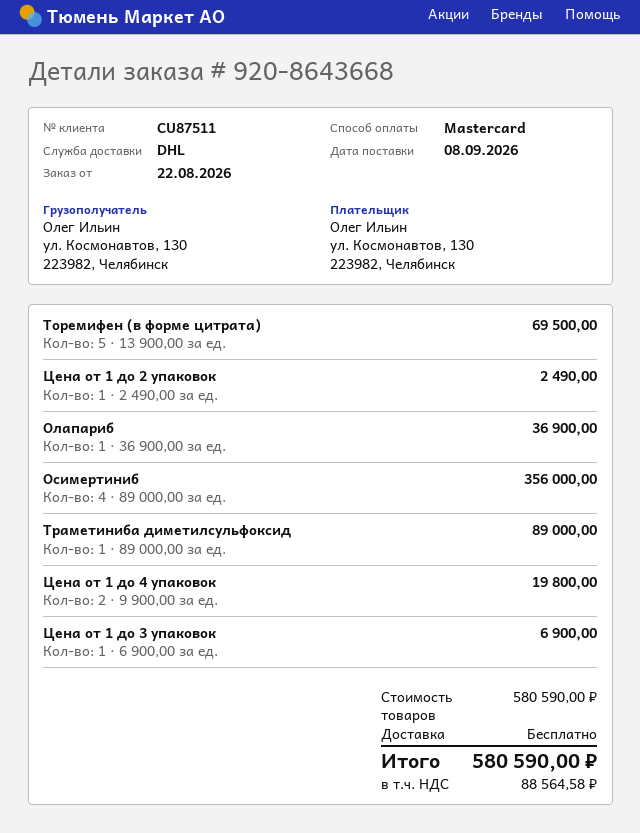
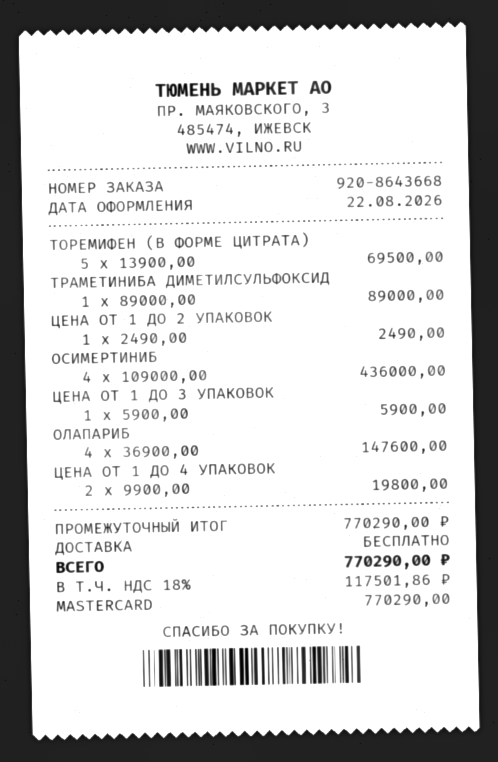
Олапариб: 1 x 36900.00 = 36900.00 -> 4 x 36900.00 = 147600.00
Осимертиниб: 4 x 89000.00 = 356000.00 -> 4 x 109000.00 = 436000.00
Цена от 1 до 3 упаковок: 1 x 6900.00 = 6900.00 -> 1 x 5900.00 = 5900.00
subtotal: 580590.00 -> 770290.00
tax: 88564.58 -> 117501.86
total: 580590.00 -> 770290.00

